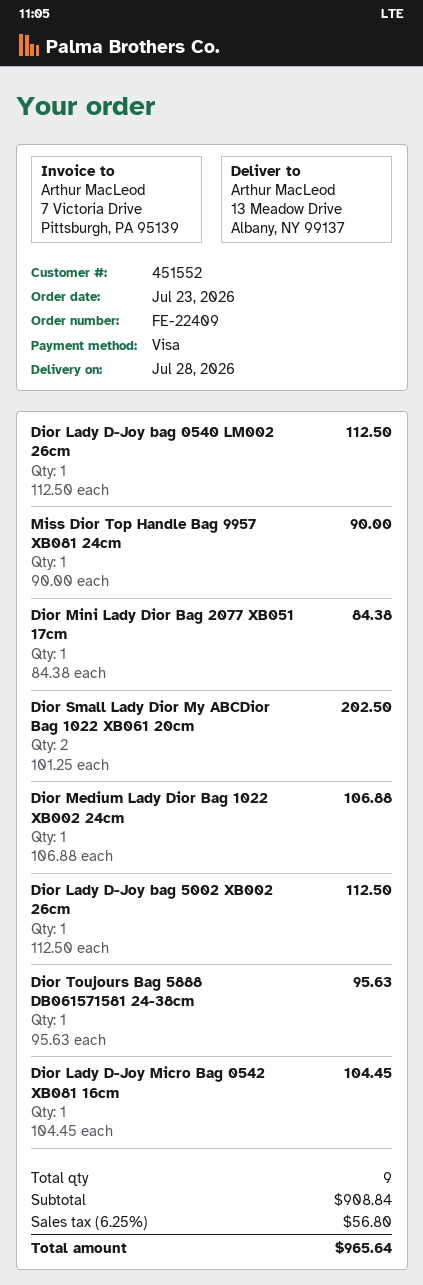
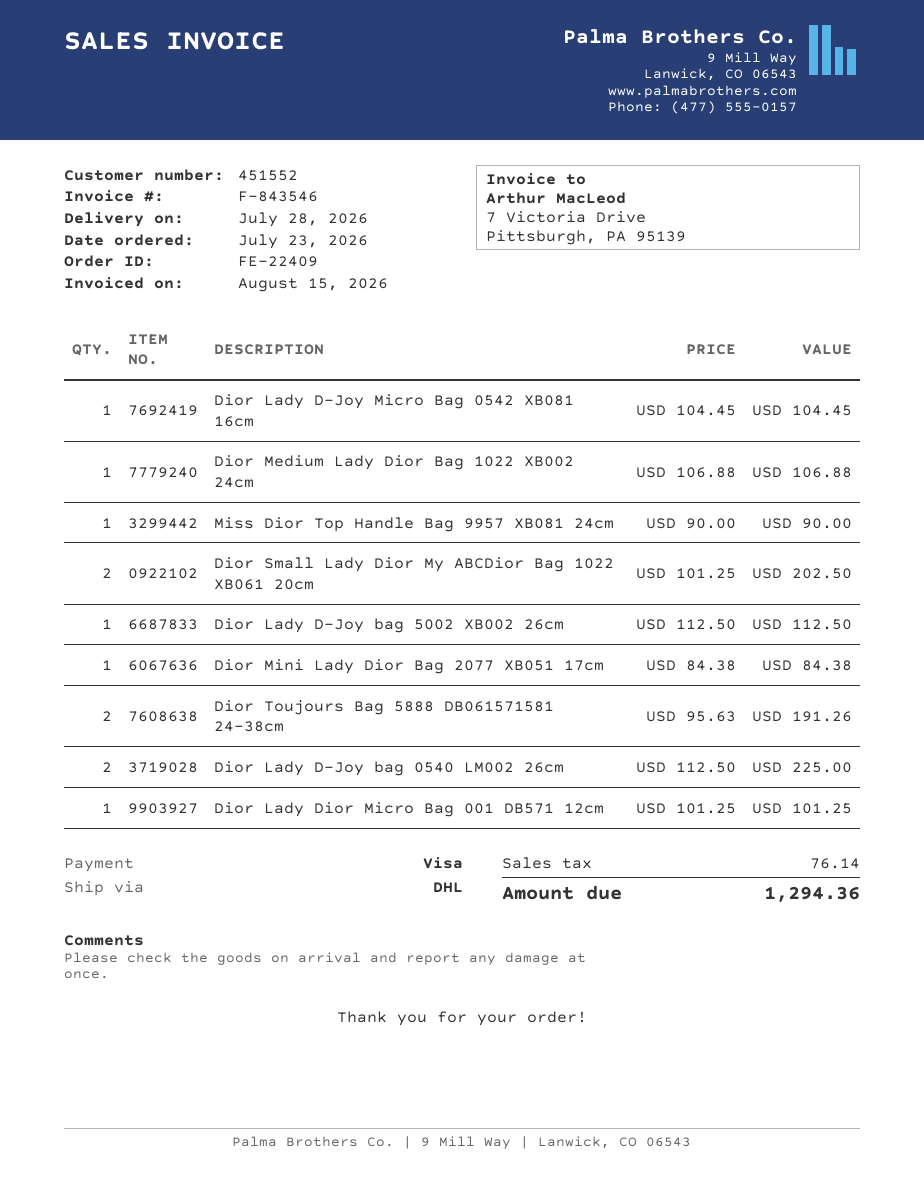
Dior Lady D-Joy bag 0540 LM002 26cm: 1 x 112.50 = 112.50 -> 2 x 112.50 = 225.00
Dior Toujours Bag 5888 DB061571581 24-38cm: 1 x 95.63 = 95.63 -> 2 x 95.63 = 191.26
Dior Lady Dior Micro Bag 001 DB571 12cm: none -> 1 x 101.25 = 101.25
tax: 56.80 -> 76.14
total: 965.64 -> 1294.36

